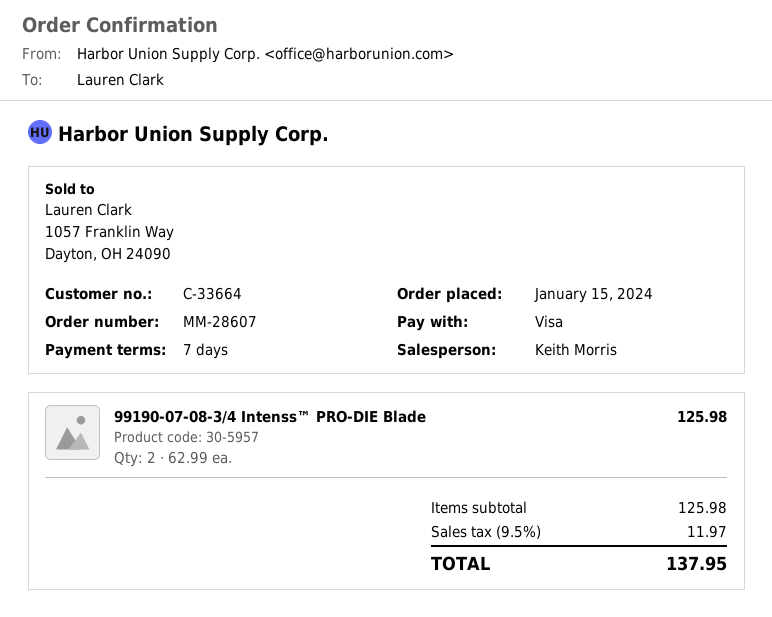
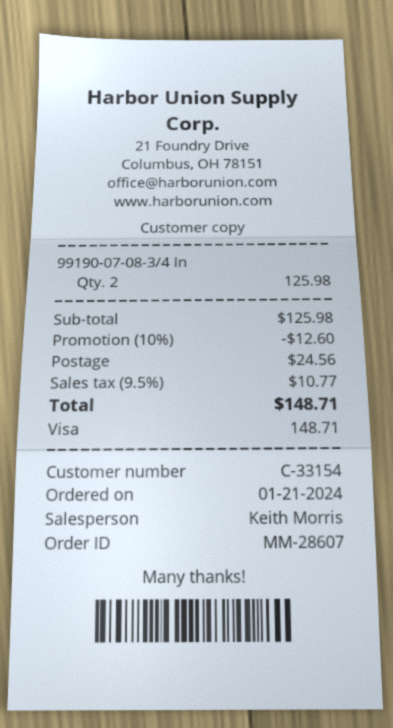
order date: 2024-01-15 -> 2024-01-21
customer number: C-33664 -> C-33154
discount: none -> 10% = 12.60
shipping: none -> 24.56
tax: 9.5% = 11.97 -> 9.5% = 10.77
total: 137.95 -> 148.71

